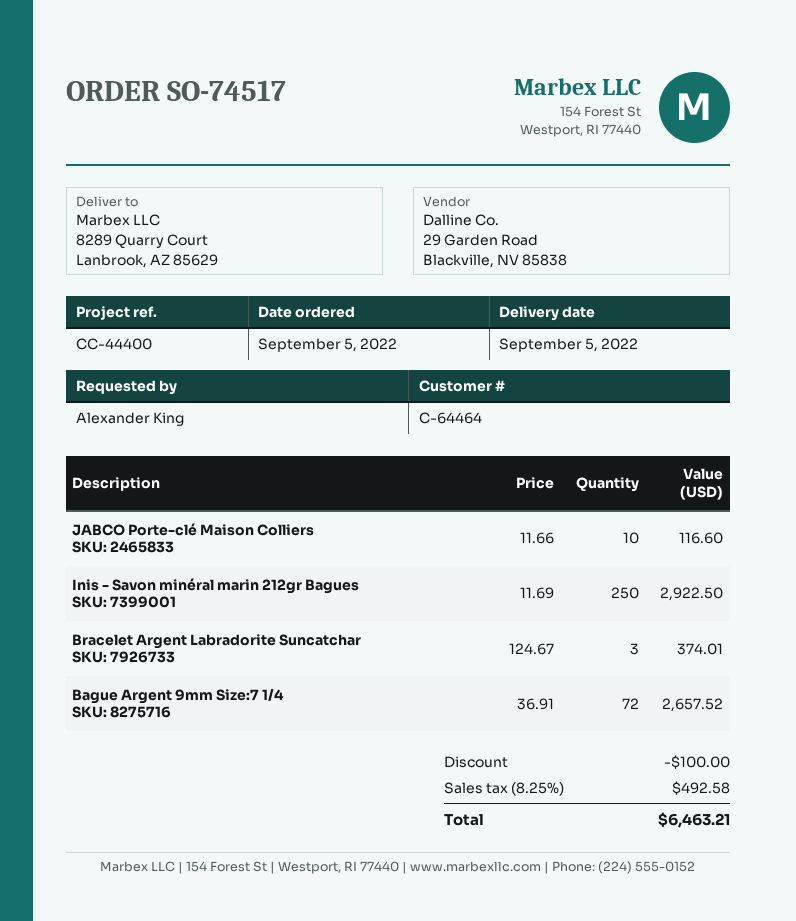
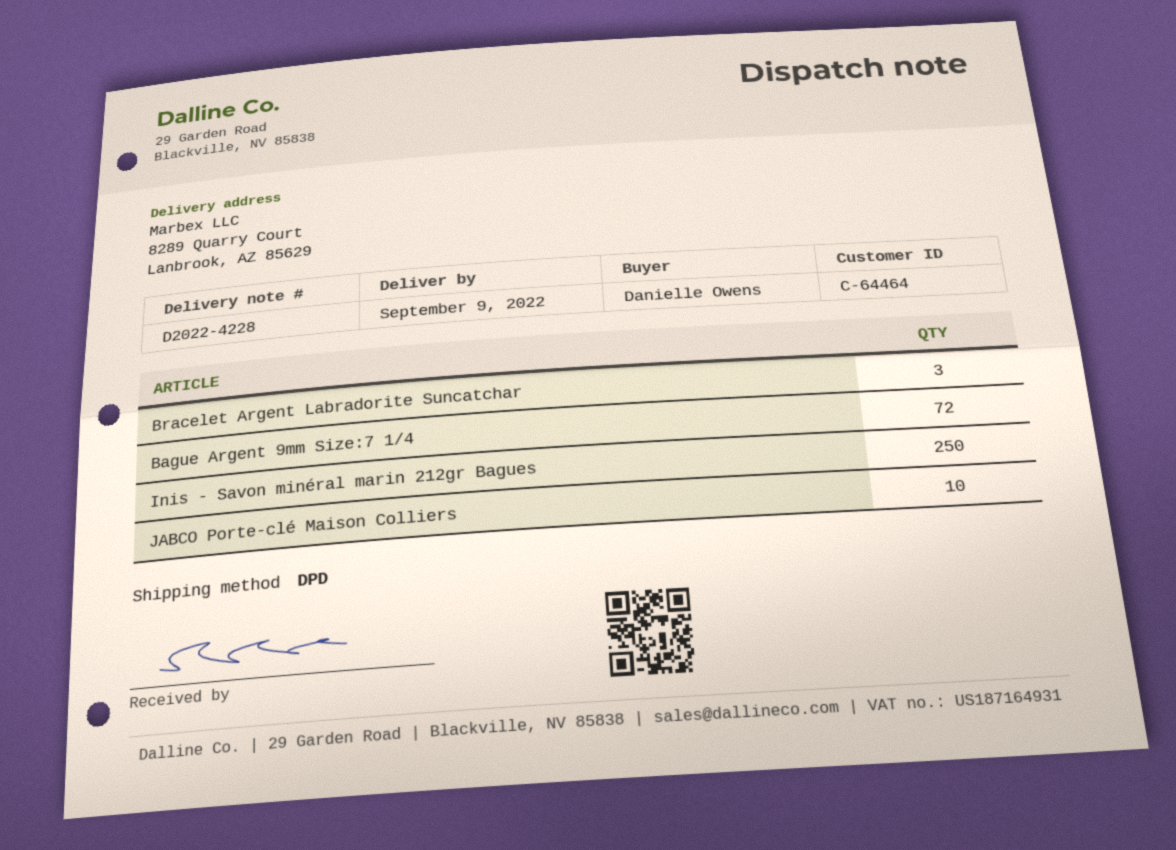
delivery date: 2022-09-05 -> 2022-09-09
ordered by: Alexander King -> Danielle Owens

